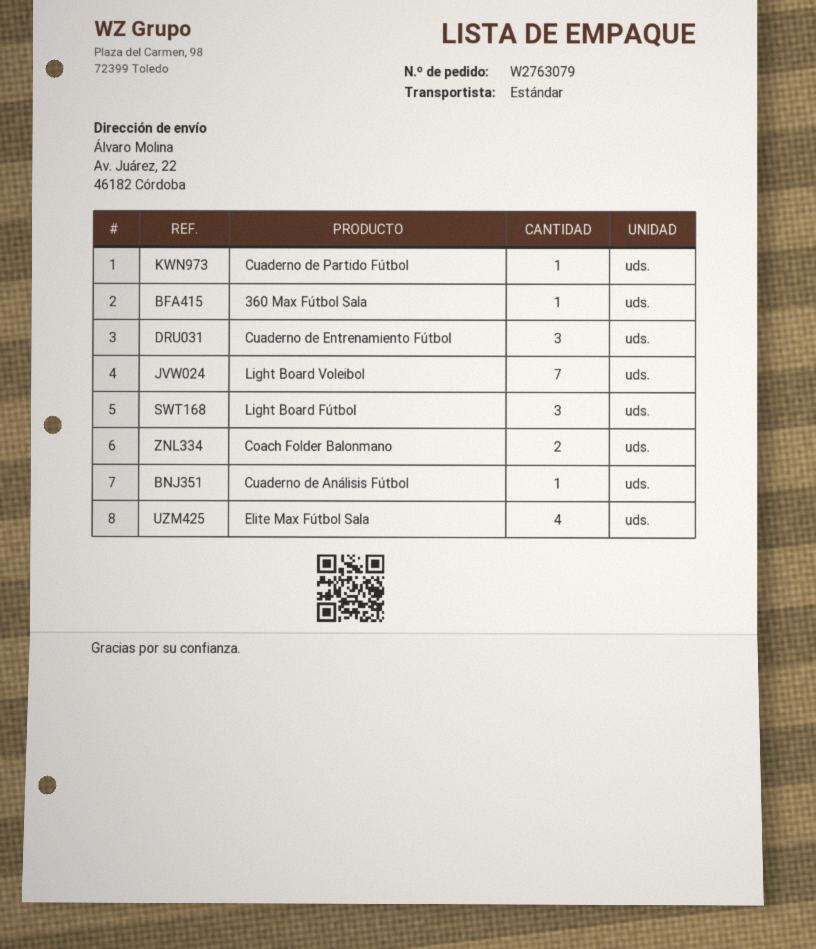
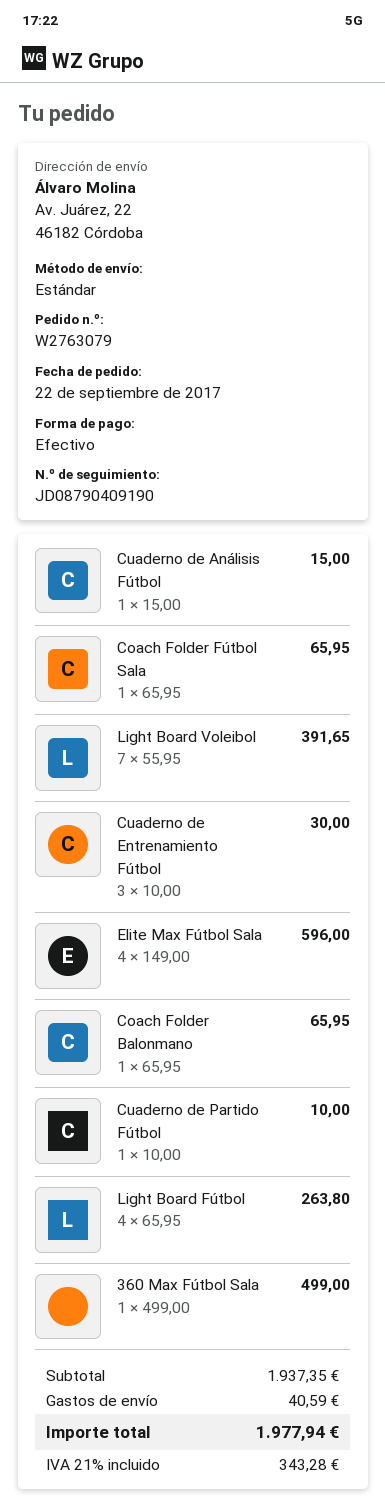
Light Board Fútbol: 3 -> 4
Coach Folder Balonmano: 2 -> 1
Coach Folder Fútbol Sala: none -> 1

